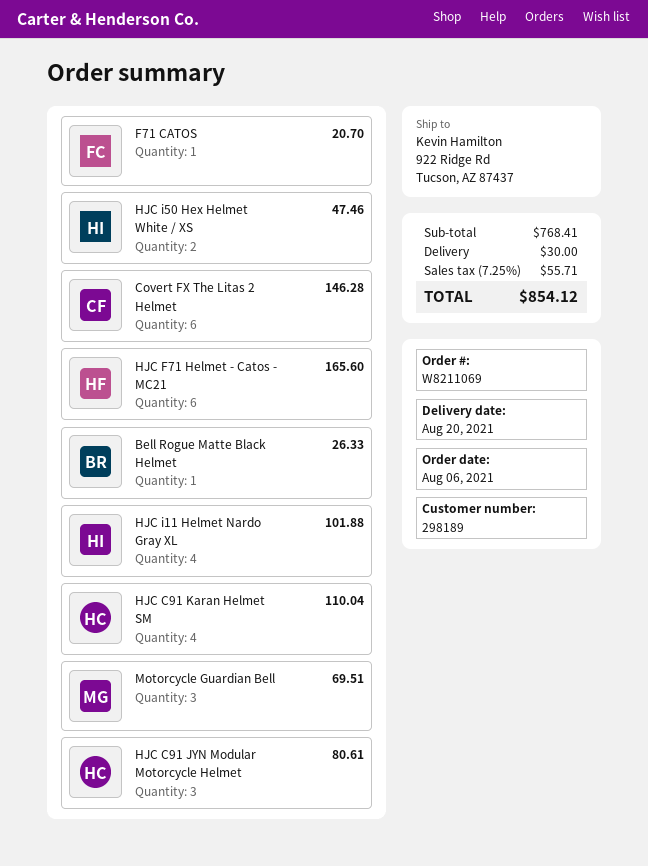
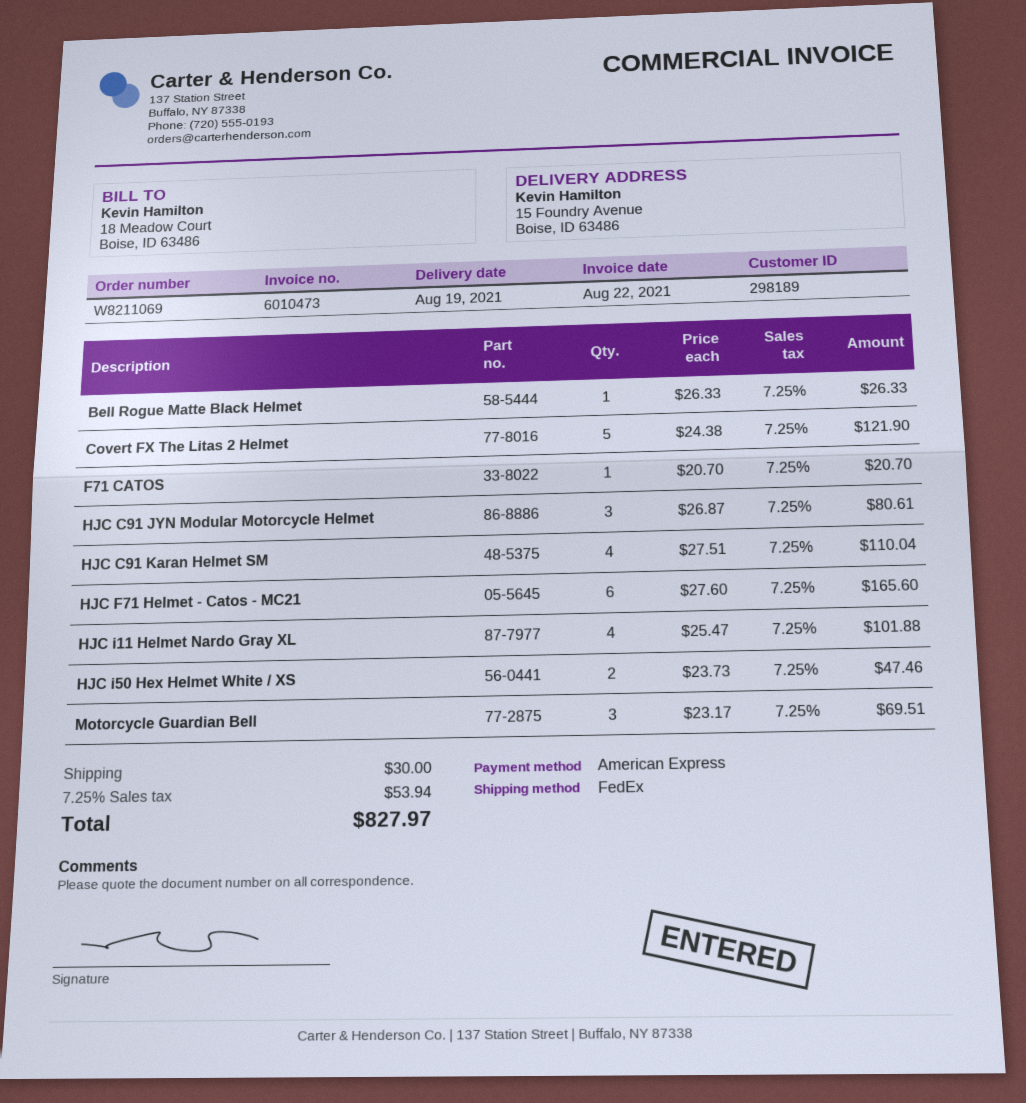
delivery date: 2021-08-20 -> 2021-08-19
ship to: 922 Ridge Rd, Tucson, AZ 87437 -> 15 Foundry Avenue, Boise, ID 63486
Covert FX The Litas 2 Helmet: 6 for 146.28 -> 5 for 121.90
tax: 7.25% = 55.71 -> 7.25% = 53.94
total: 854.12 -> 827.97

